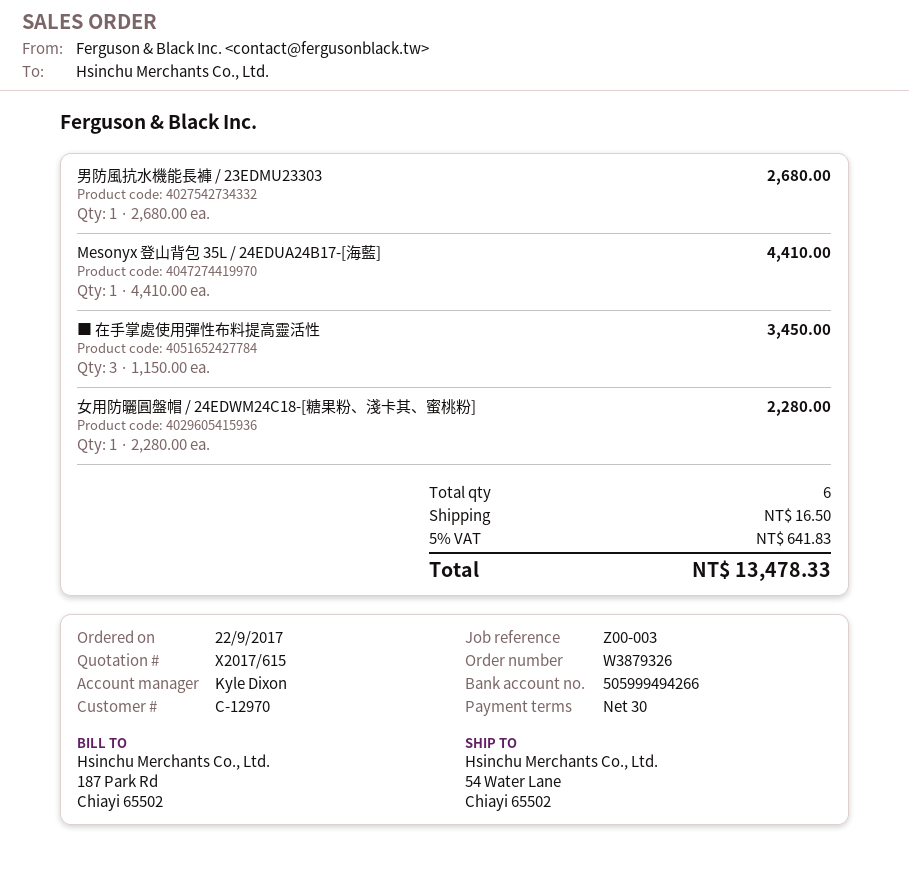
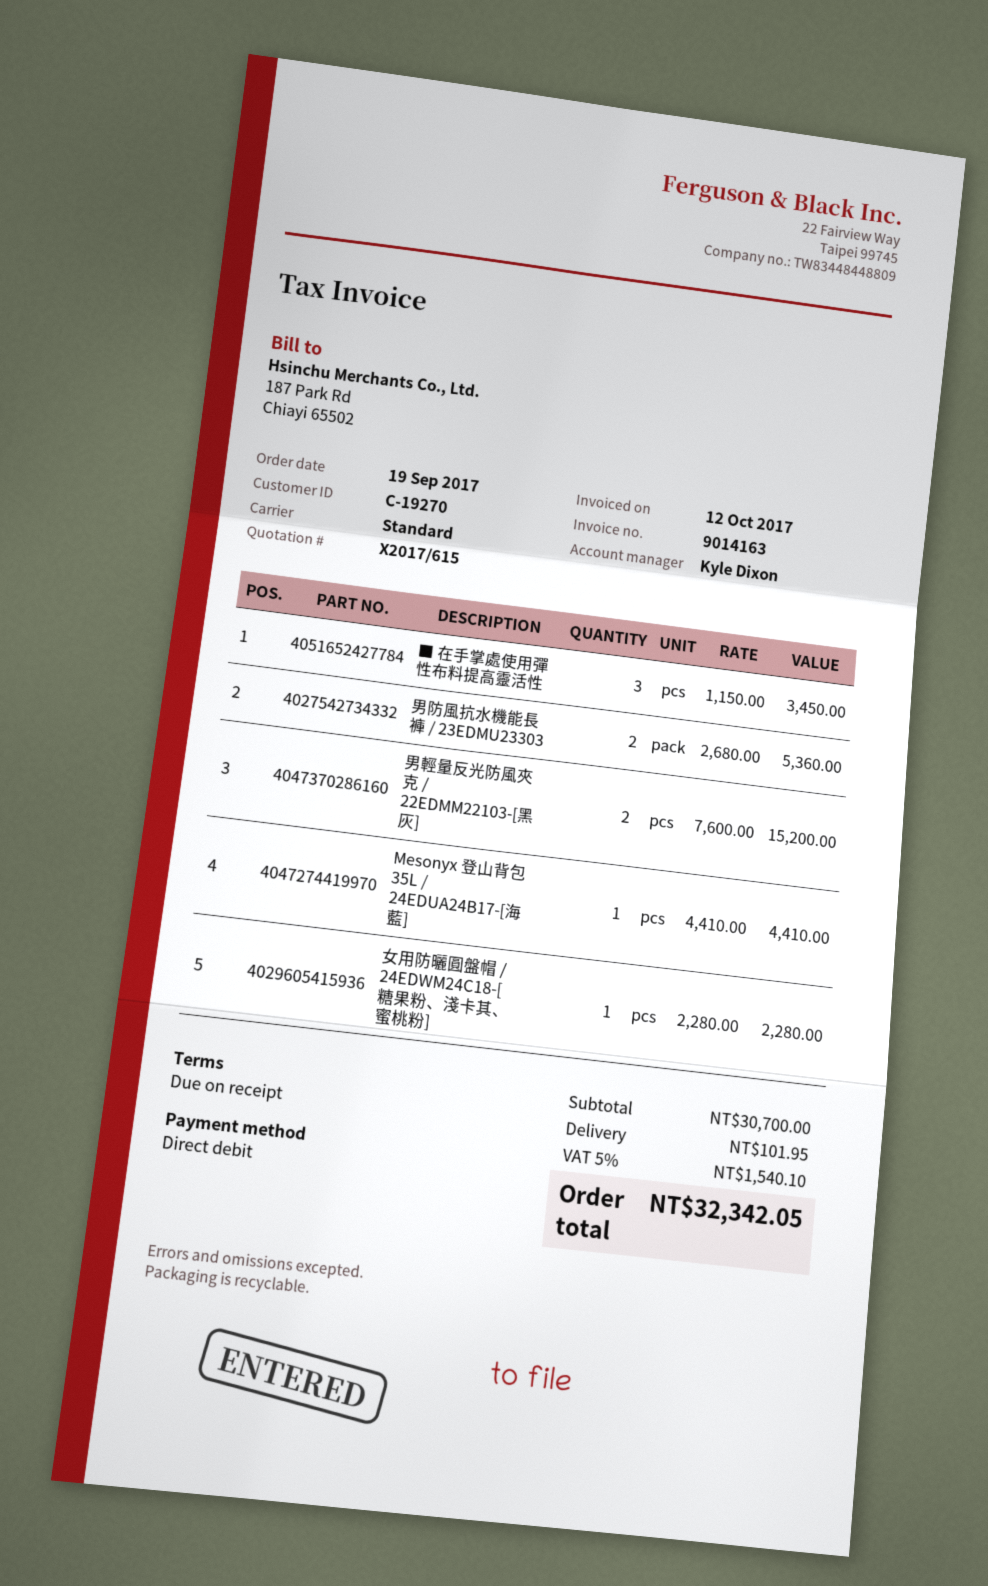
order date: 2017-09-22 -> 2017-09-19
payment terms: 30 days -> on receipt
customer number: C-12970 -> C-19270
男防風抗水機能長褲 / 23EDMU23303: 1 x 2680.00 = 2680.00 -> 2 x 2680.00 = 5360.00
男輕量反光防風夾克 / 22EDMM22103-[黑灰]: none -> 2 x 7600.00 = 15200.00
shipping: 16.50 -> 101.95
tax: 5% = 641.83 -> 5% = 1540.10
total: 13478.33 -> 32342.05

